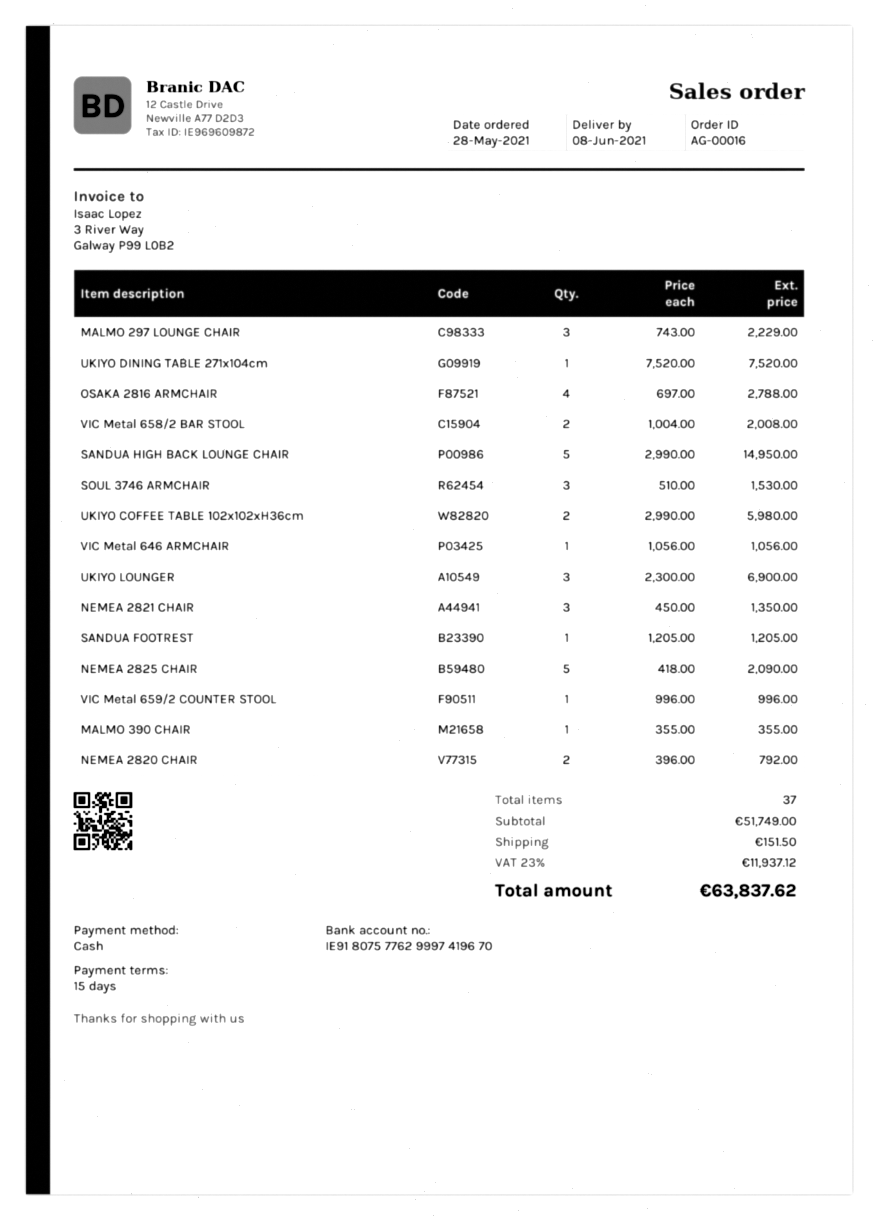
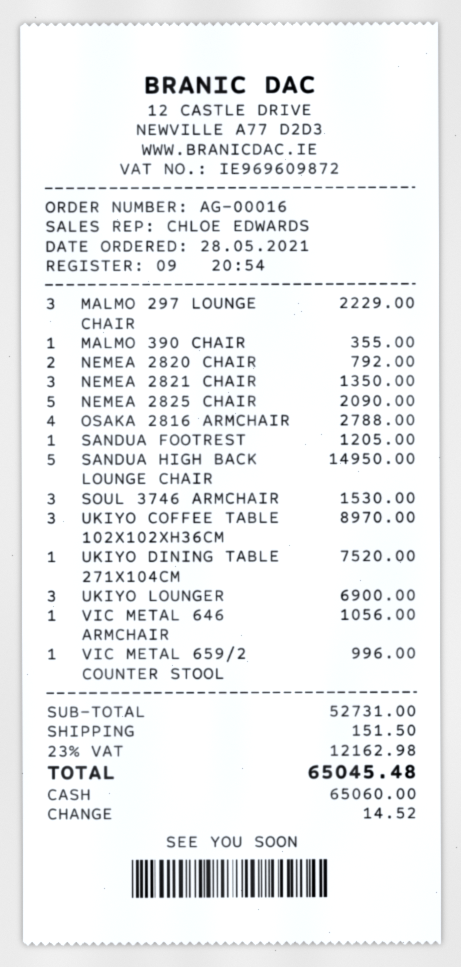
VIC Metal 658/2 BAR STOOL: 2 for 2008.00 -> none
UKIYO COFFEE TABLE 102x102xH36cm: 2 for 5980.00 -> 3 for 8970.00
subtotal: 51749.00 -> 52731.00
tax: 23% = 11937.12 -> 23% = 12162.98
total: 63837.62 -> 65045.48

